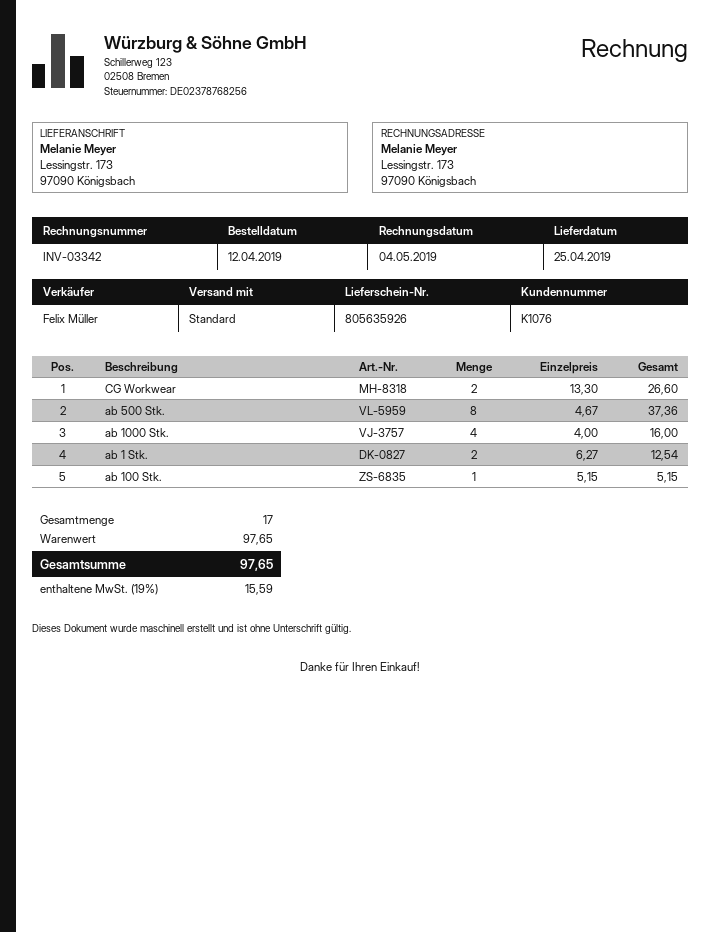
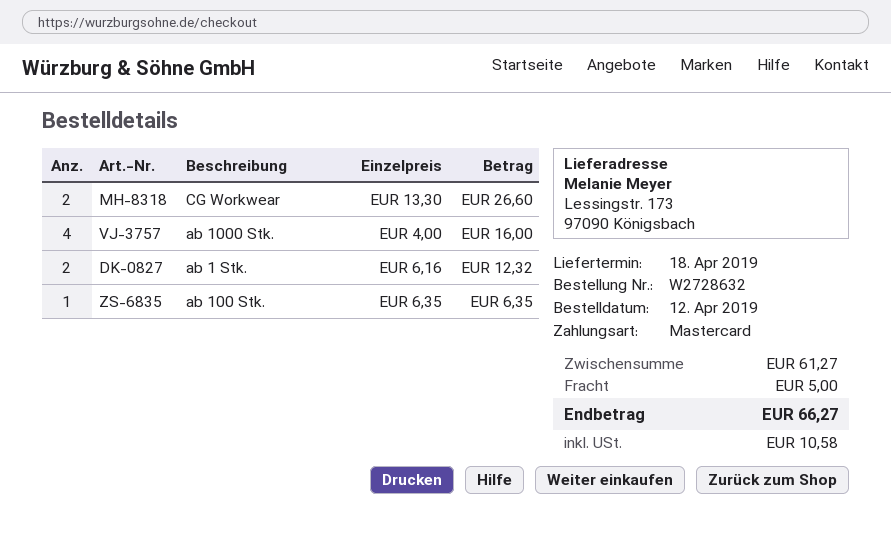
delivery date: 2019-04-25 -> 2019-04-18
ab 500 Stk.: 8 x 4.67 = 37.36 -> none
ab 1 Stk.: 2 x 6.27 = 12.54 -> 2 x 6.16 = 12.32
ab 100 Stk.: 1 x 5.15 = 5.15 -> 1 x 6.35 = 6.35
subtotal: 97.65 -> 61.27
shipping: none -> 5.00
tax: 15.59 -> 10.58
total: 97.65 -> 66.27

